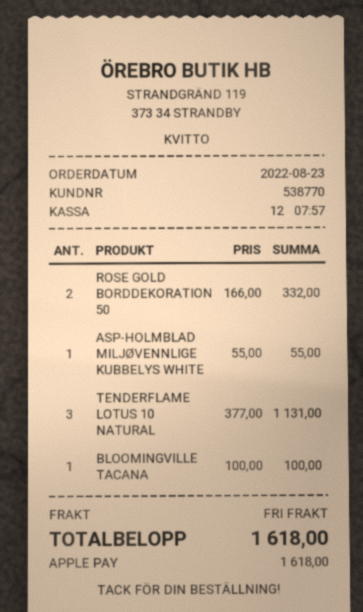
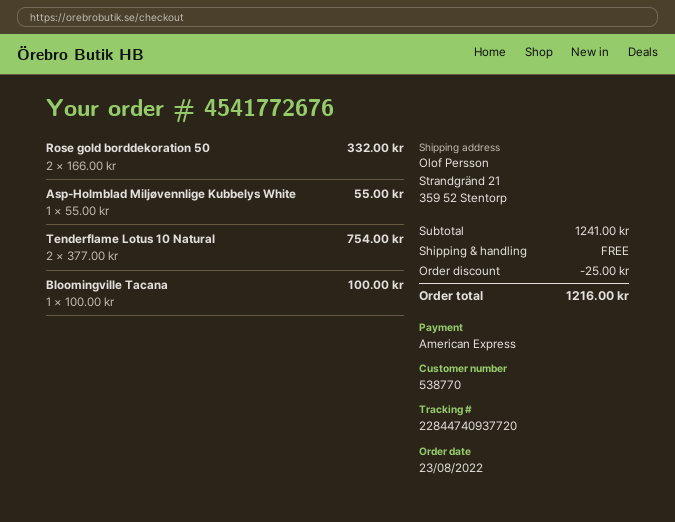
payment method: Apple Pay -> American Express
TENDERFLAME LOTUS 10 NATURAL: 3 x 377.00 = 1131.00 -> 2 x 377.00 = 754.00
discount: none -> 25.00
total: 1618.00 -> 1216.00

